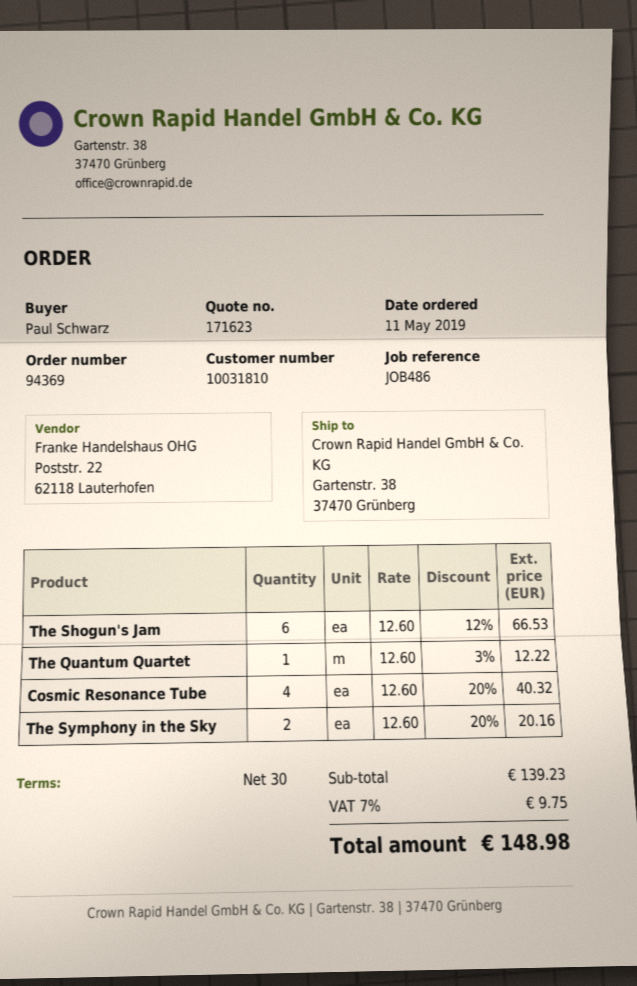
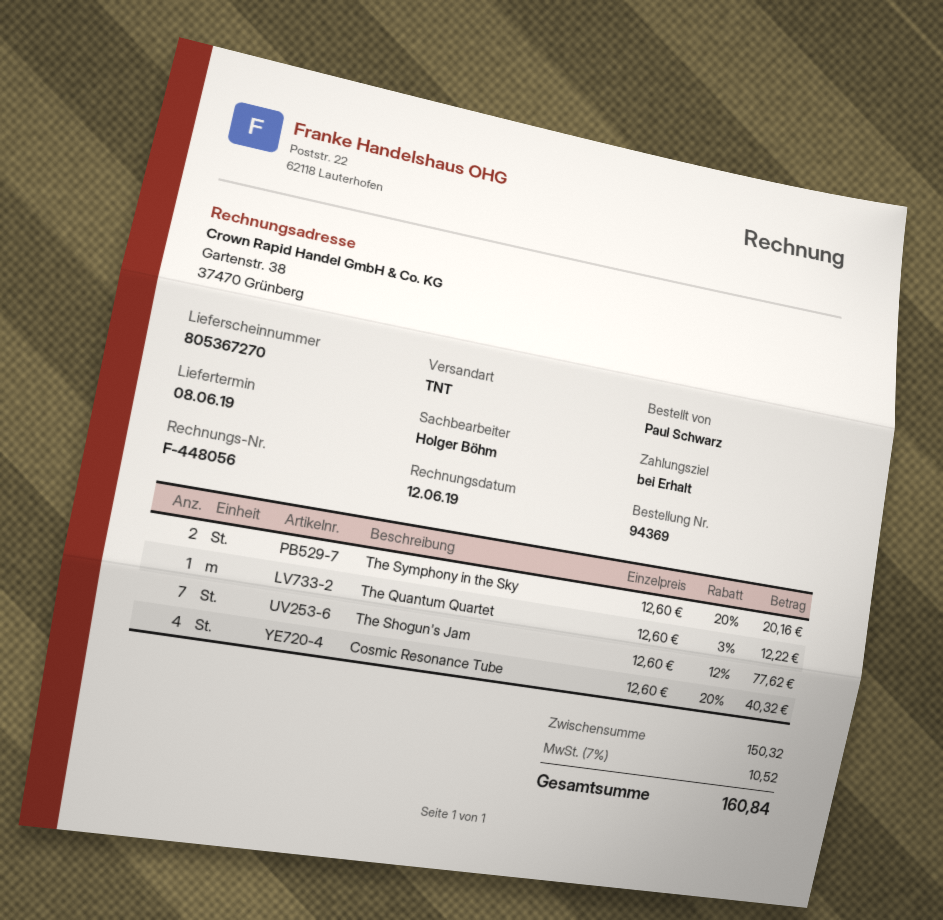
payment terms: 30 days -> on receipt
The Shogun's Jam: 6 x 12.60 - 12% = 66.53 -> 7 x 12.60 - 12% = 77.62
subtotal: 139.23 -> 150.32
tax: 7% = 9.75 -> 7% = 10.52
total: 148.98 -> 160.84

